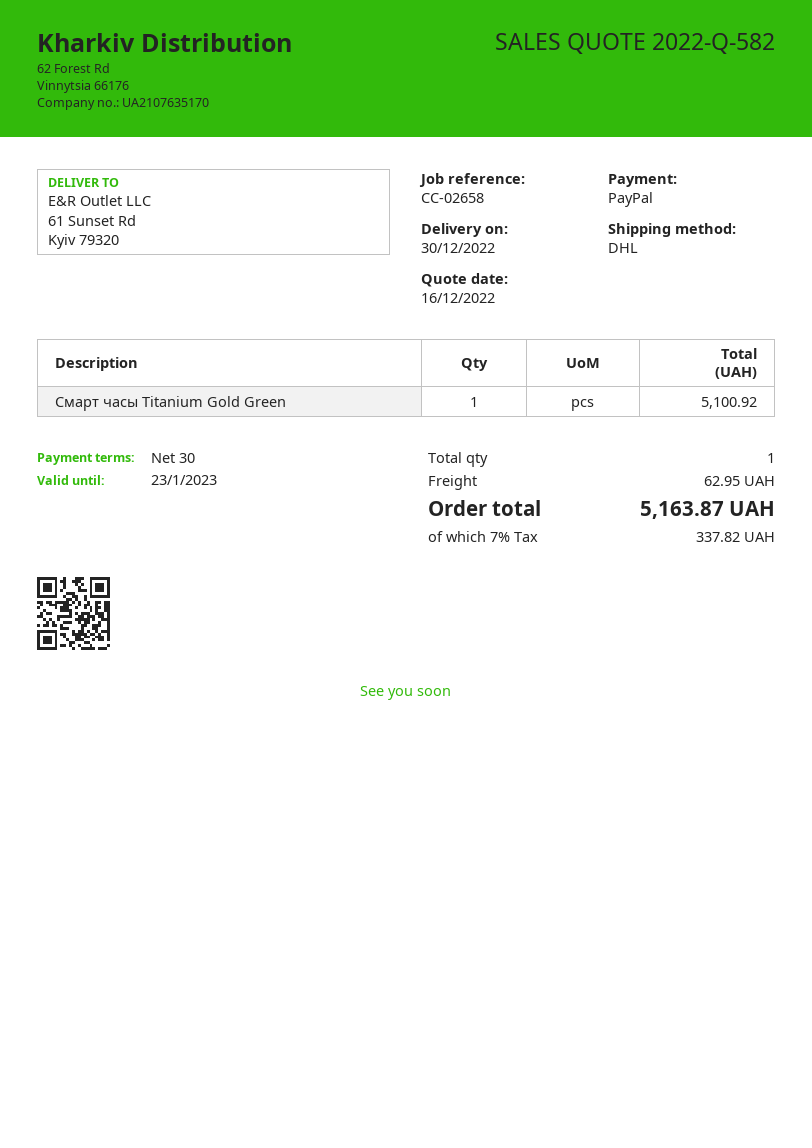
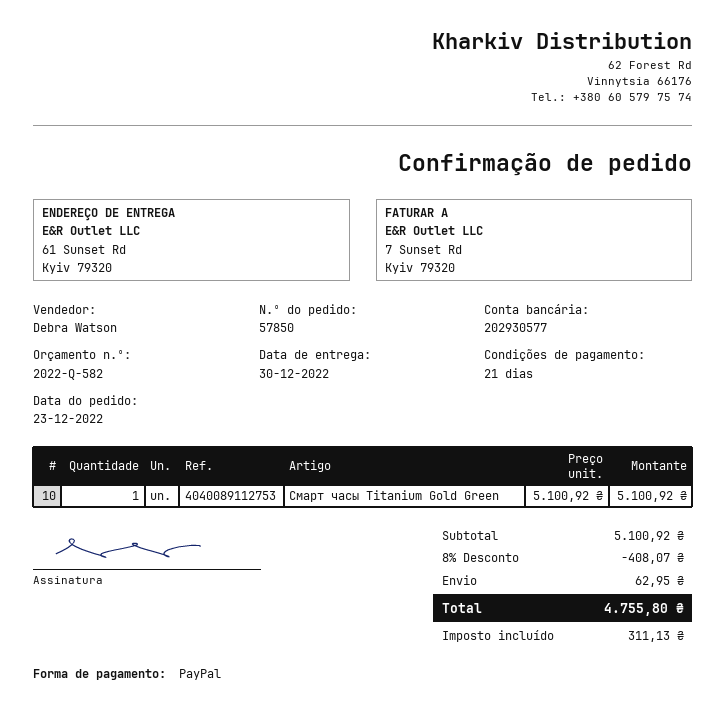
payment terms: 30 days -> 21 days
discount: none -> 8% = 408.07
tax: 337.82 -> 311.13
total: 5163.87 -> 4755.80

